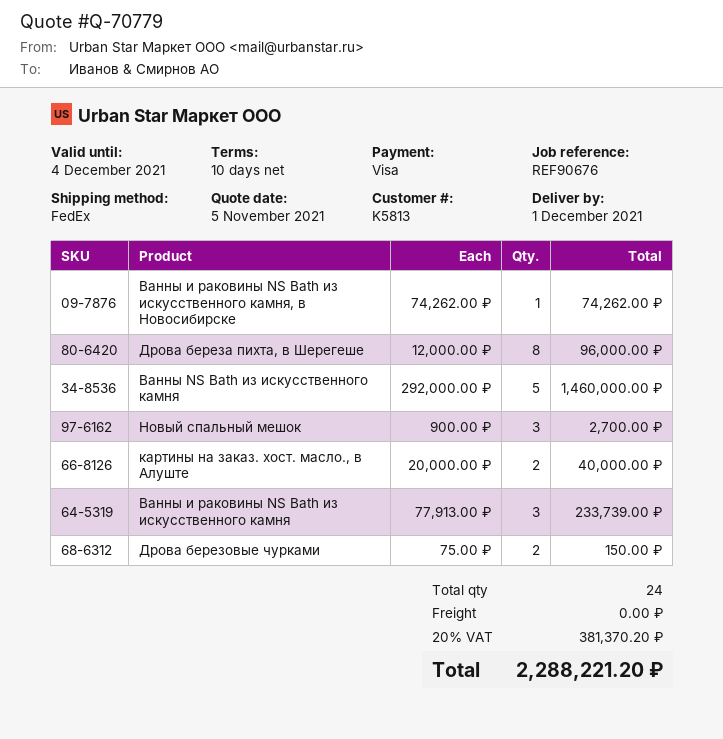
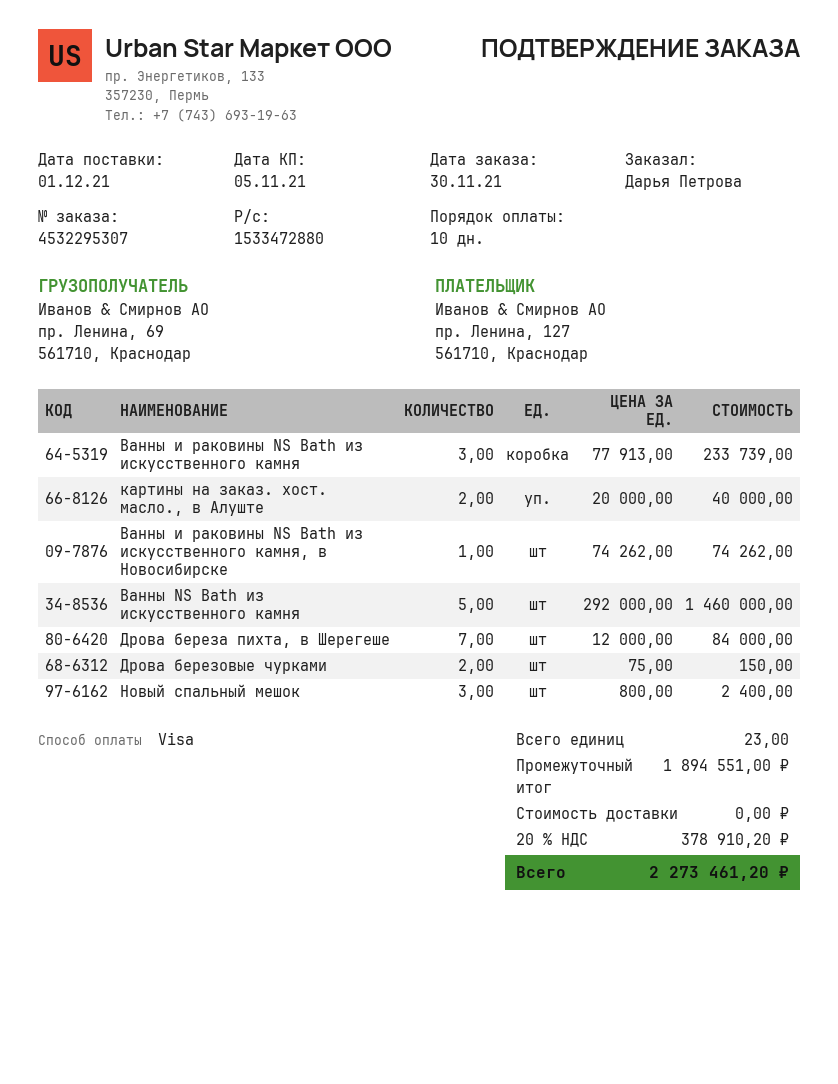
Дрова береза пихта, в Шерегеше: 8 x 12000.00 = 96000.00 -> 7 x 12000.00 = 84000.00
Новый спальный мешок: 3 x 900.00 = 2700.00 -> 3 x 800.00 = 2400.00
total quantity: 24 -> 23
tax: 20% = 381370.20 -> 20% = 378910.20
total: 2288221.20 -> 2273461.20

